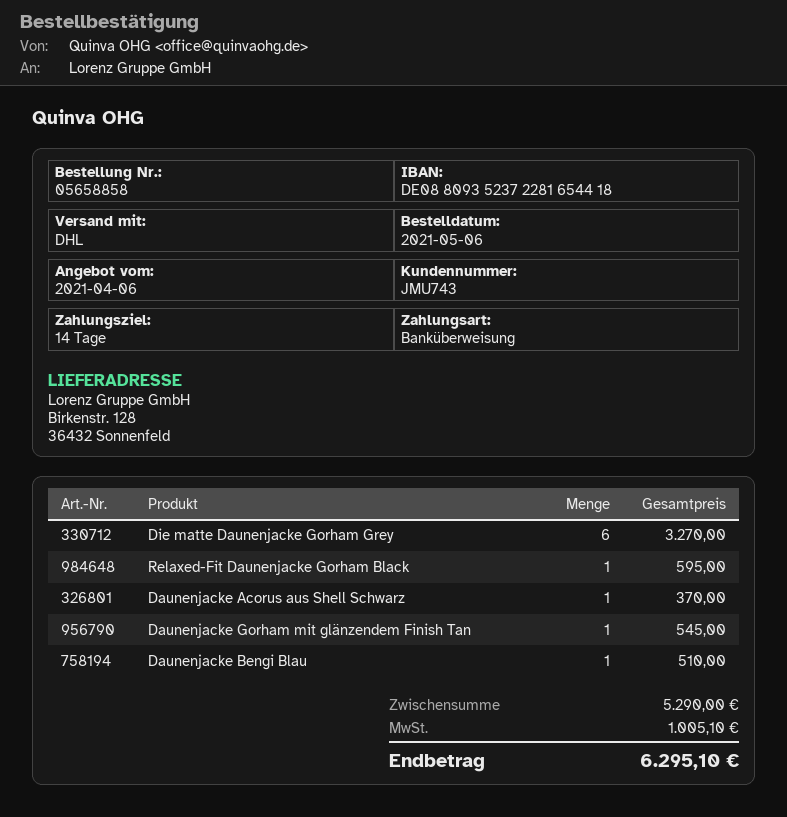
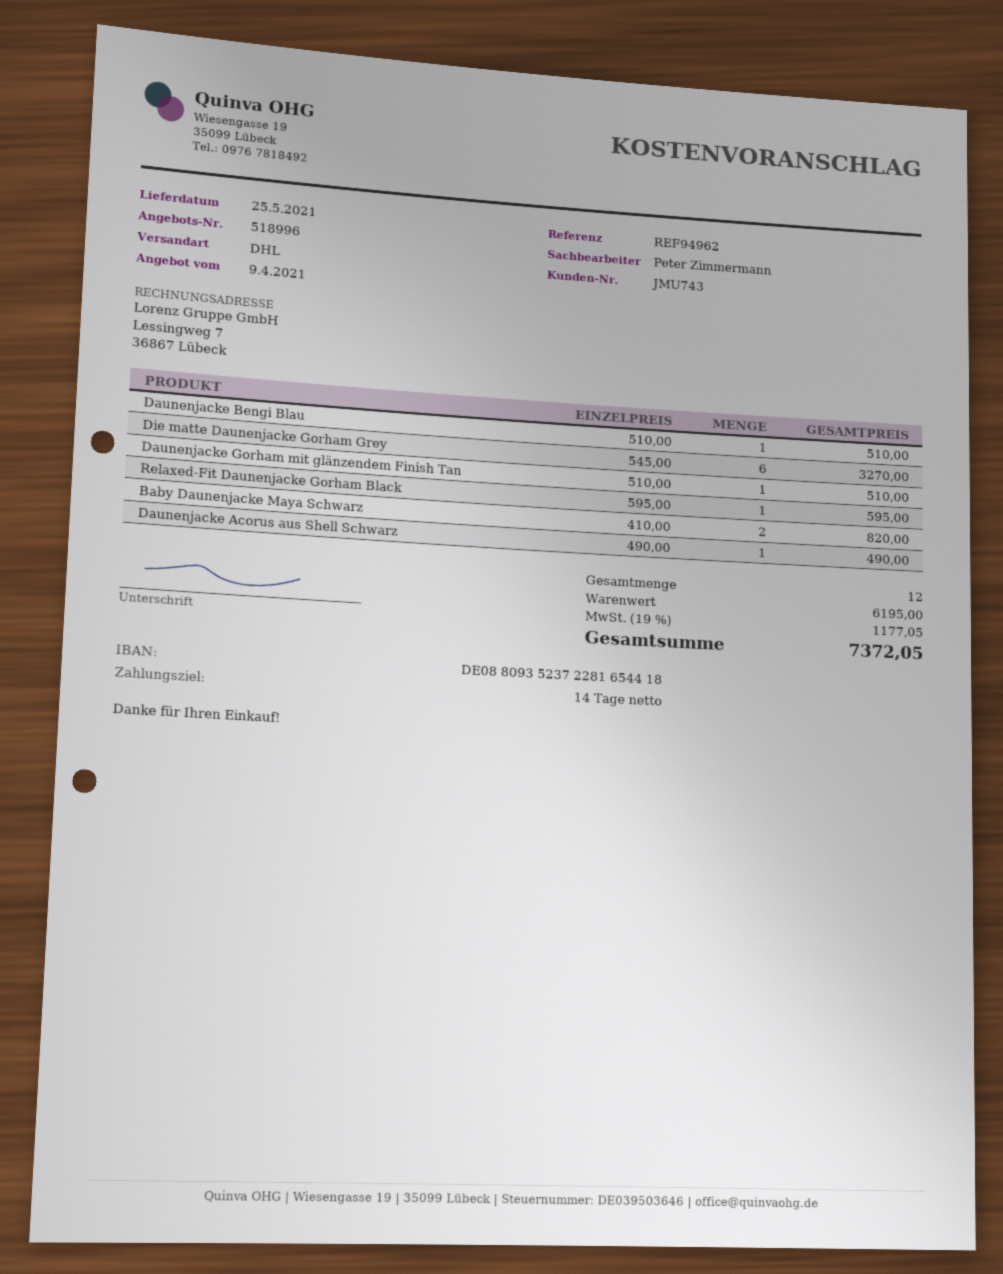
quote date: 2021-04-06 -> 2021-04-09
Daunenjacke Acorus aus Shell Schwarz: 1 for 370.00 -> 1 for 490.00
Daunenjacke Gorham mit glänzendem Finish Tan: 1 for 545.00 -> 1 for 510.00
Baby Daunenjacke Maya Schwarz: none -> 2 for 820.00
subtotal: 5290.00 -> 6195.00
tax: 1005.10 -> 1177.05
total: 6295.10 -> 7372.05

